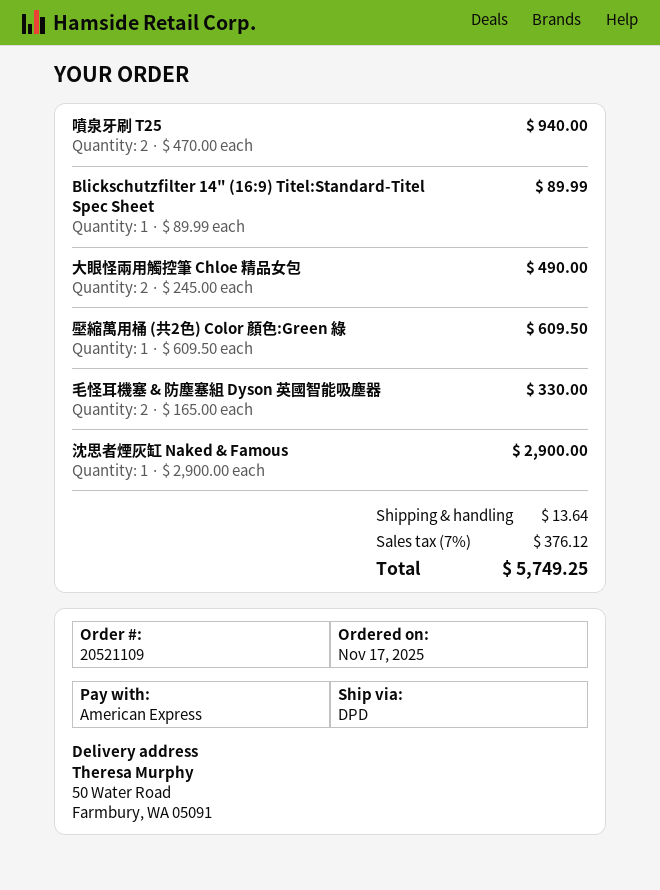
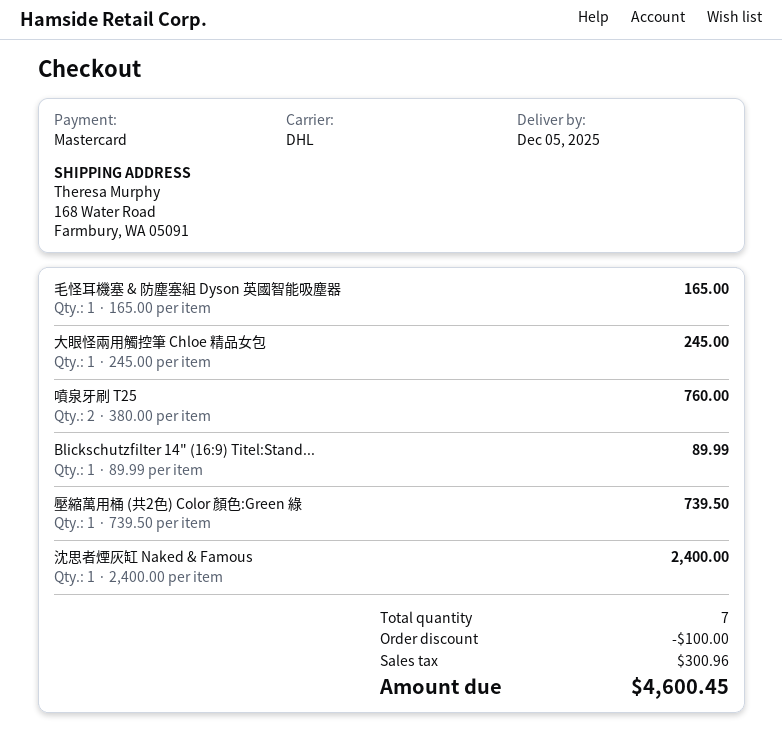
payment method: American Express -> Mastercard
shipping method: DPD -> DHL
ship to: 50 Water Road, Farmbury, WA 05091 -> 168 Water Road, Farmbury, WA 05091
噴泉牙刷 T25: 2 x 470.00 = 940.00 -> 2 x 380.00 = 760.00
大眼怪兩用觸控筆 Chloe 精品女包: 2 x 245.00 = 490.00 -> 1 x 245.00 = 245.00
壓縮萬用桶 (共2色) Color 顏色:Green 綠: 1 x 609.50 = 609.50 -> 1 x 739.50 = 739.50
毛怪耳機塞 & 防塵塞組 Dyson 英國智能吸塵器: 2 x 165.00 = 330.00 -> 1 x 165.00 = 165.00
沈思者煙灰缸 Naked & Famous: 1 x 2900.00 = 2900.00 -> 1 x 2400.00 = 2400.00
discount: none -> 100.00
shipping: 13.64 -> none
tax: 376.12 -> 300.96
total: 5749.25 -> 4600.45

